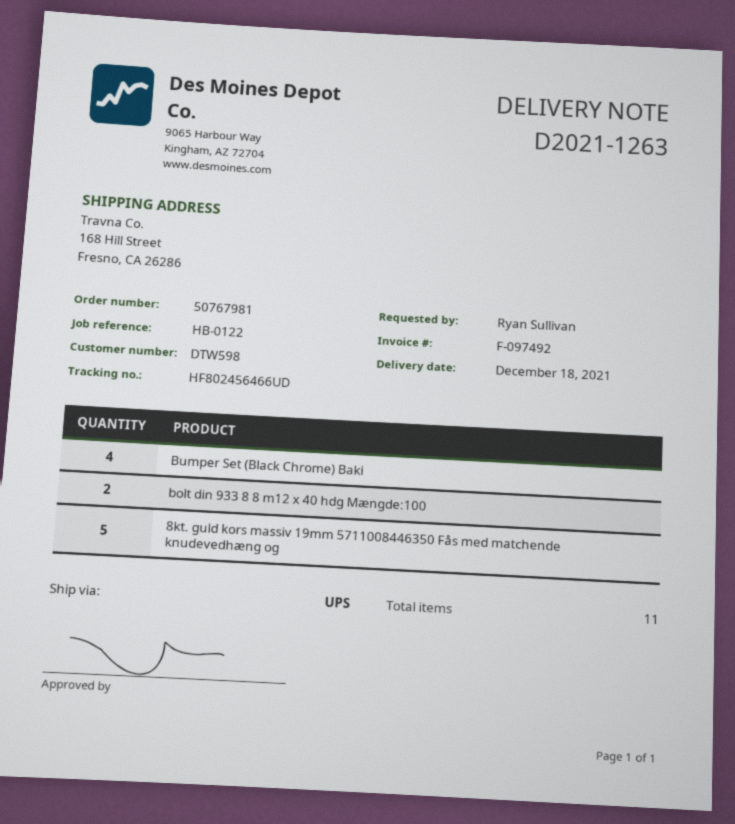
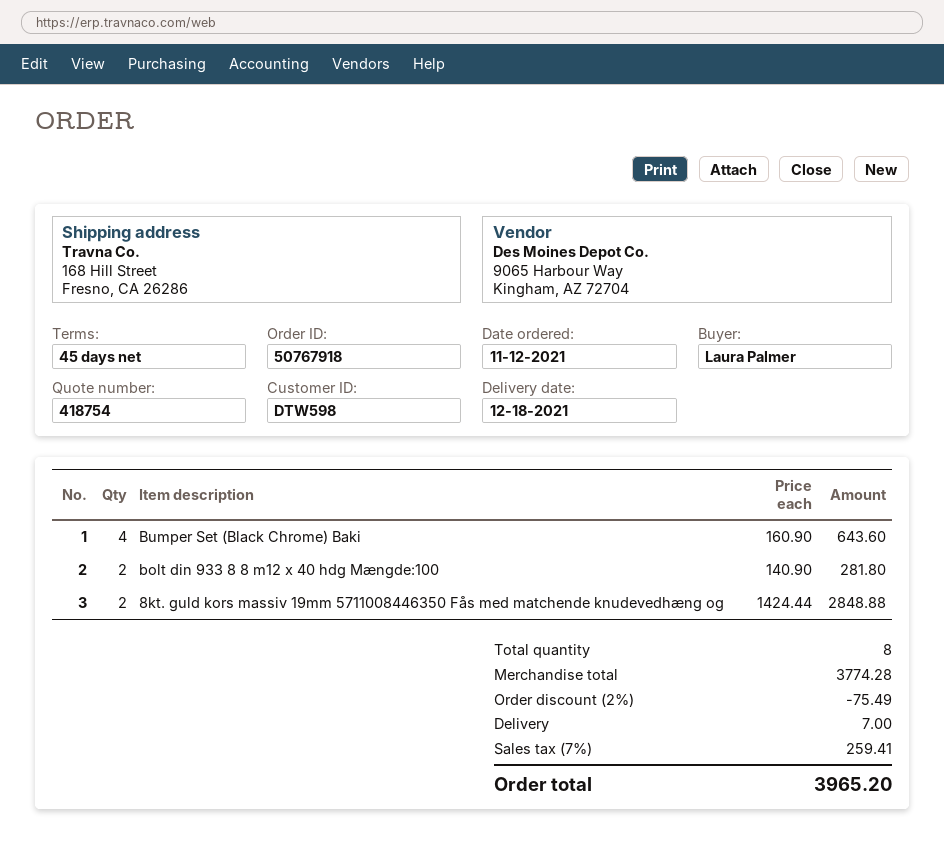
order number: 50767981 -> 50767918
ordered by: Ryan Sullivan -> Laura Palmer
8kt. guld kors massiv 19mm 5711008446350 Fås med matchende knudevedhæng og: 5 -> 2
total quantity: 11 -> 8

